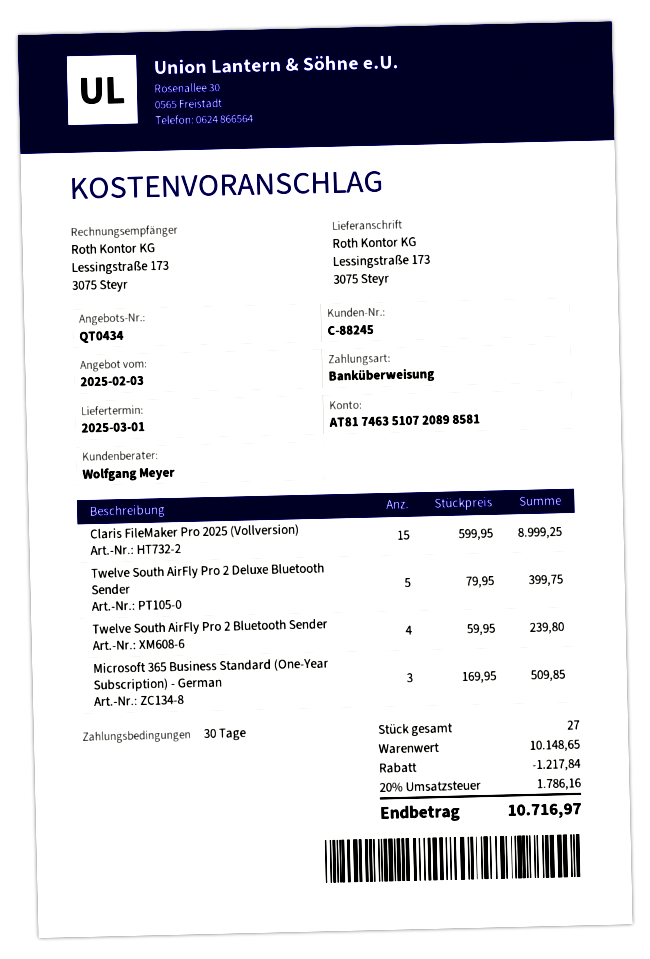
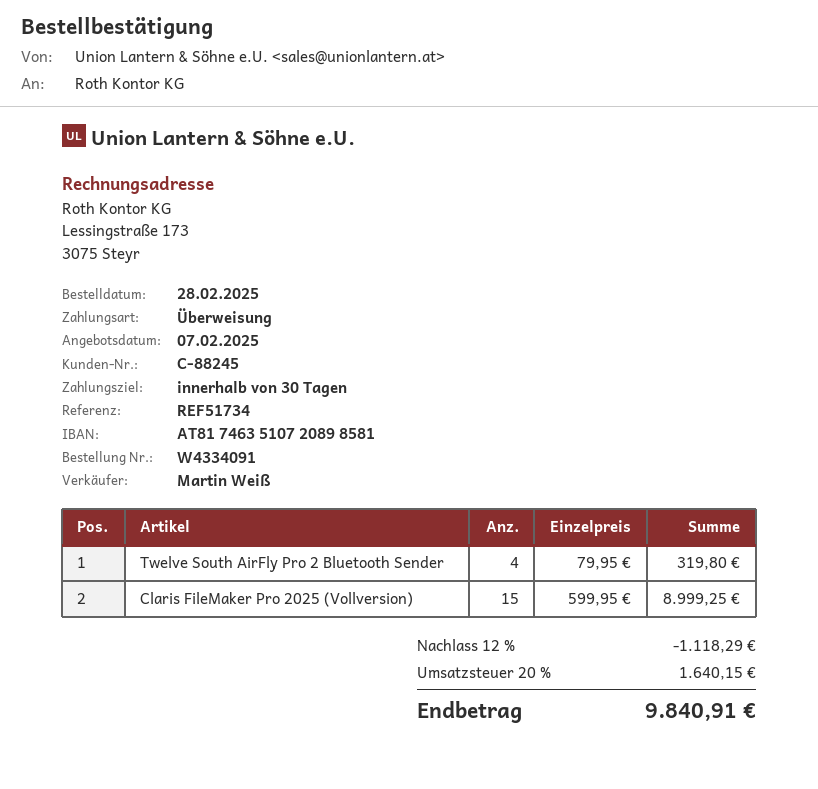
quote date: 2025-02-03 -> 2025-02-07
sales rep: Wolfgang Meyer -> Martin Weiß
Twelve South AirFly Pro 2 Deluxe Bluetooth Sender: 5 x 79.95 = 399.75 -> none
Twelve South AirFly Pro 2 Bluetooth Sender: 4 x 59.95 = 239.80 -> 4 x 79.95 = 319.80
Microsoft 365 Business Standard (One-Year Subscription) - German: 3 x 169.95 = 509.85 -> none
discount: 1217.84 -> 1118.29
tax: 20% = 1786.16 -> 20% = 1640.15
total: 10716.97 -> 9840.91

